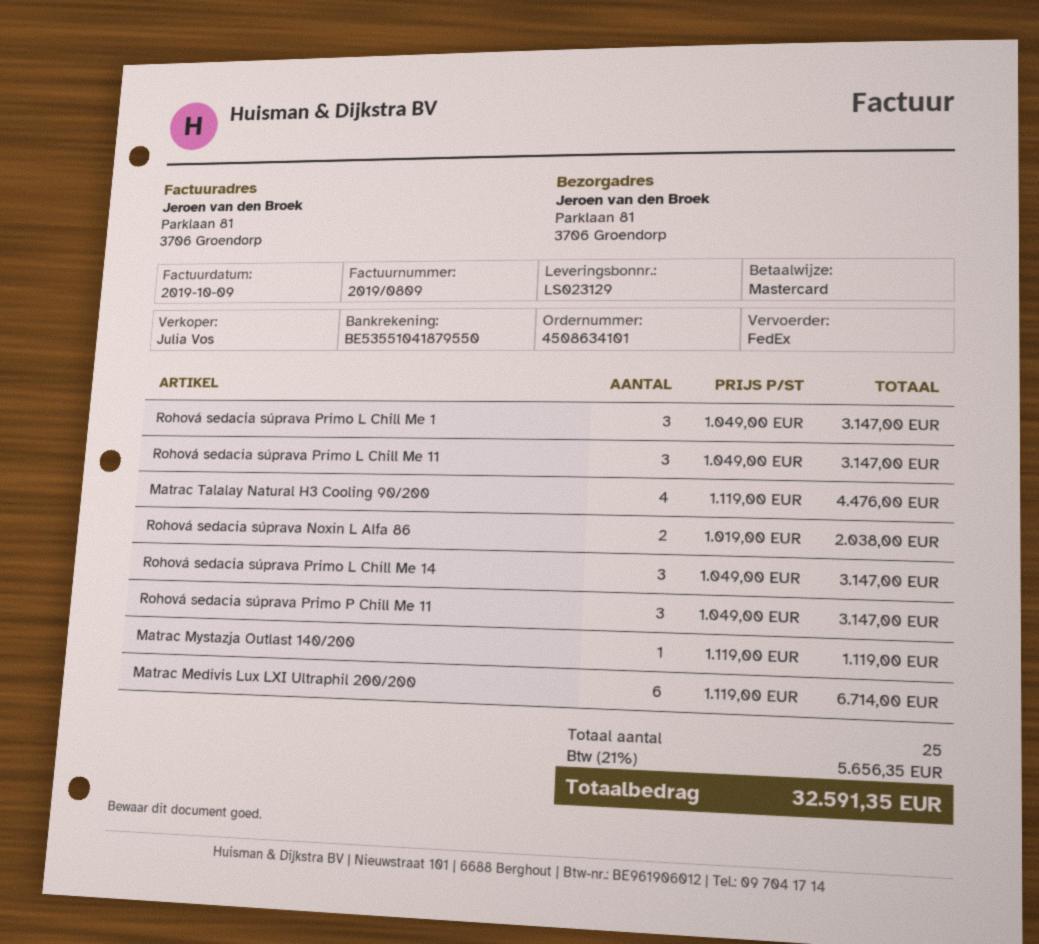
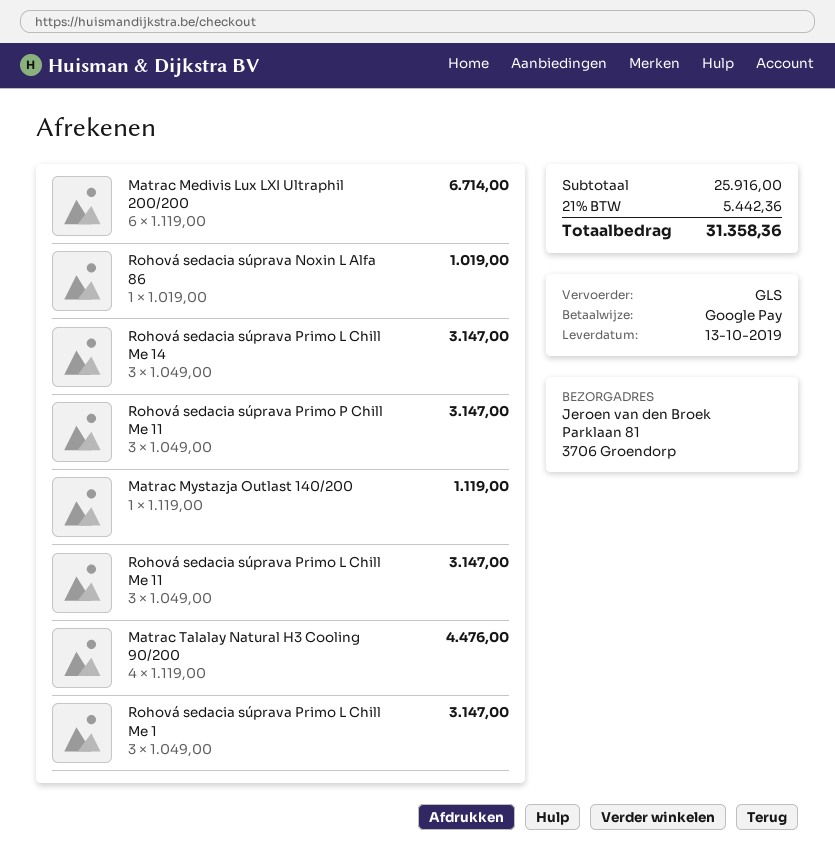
payment method: Mastercard -> Google Pay
shipping method: FedEx -> GLS
Rohová sedacia súprava Noxin L Alfa 86: 2 x 1019.00 = 2038.00 -> 1 x 1019.00 = 1019.00
tax: 21% = 5656.35 -> 21% = 5442.36
total: 32591.35 -> 31358.36

